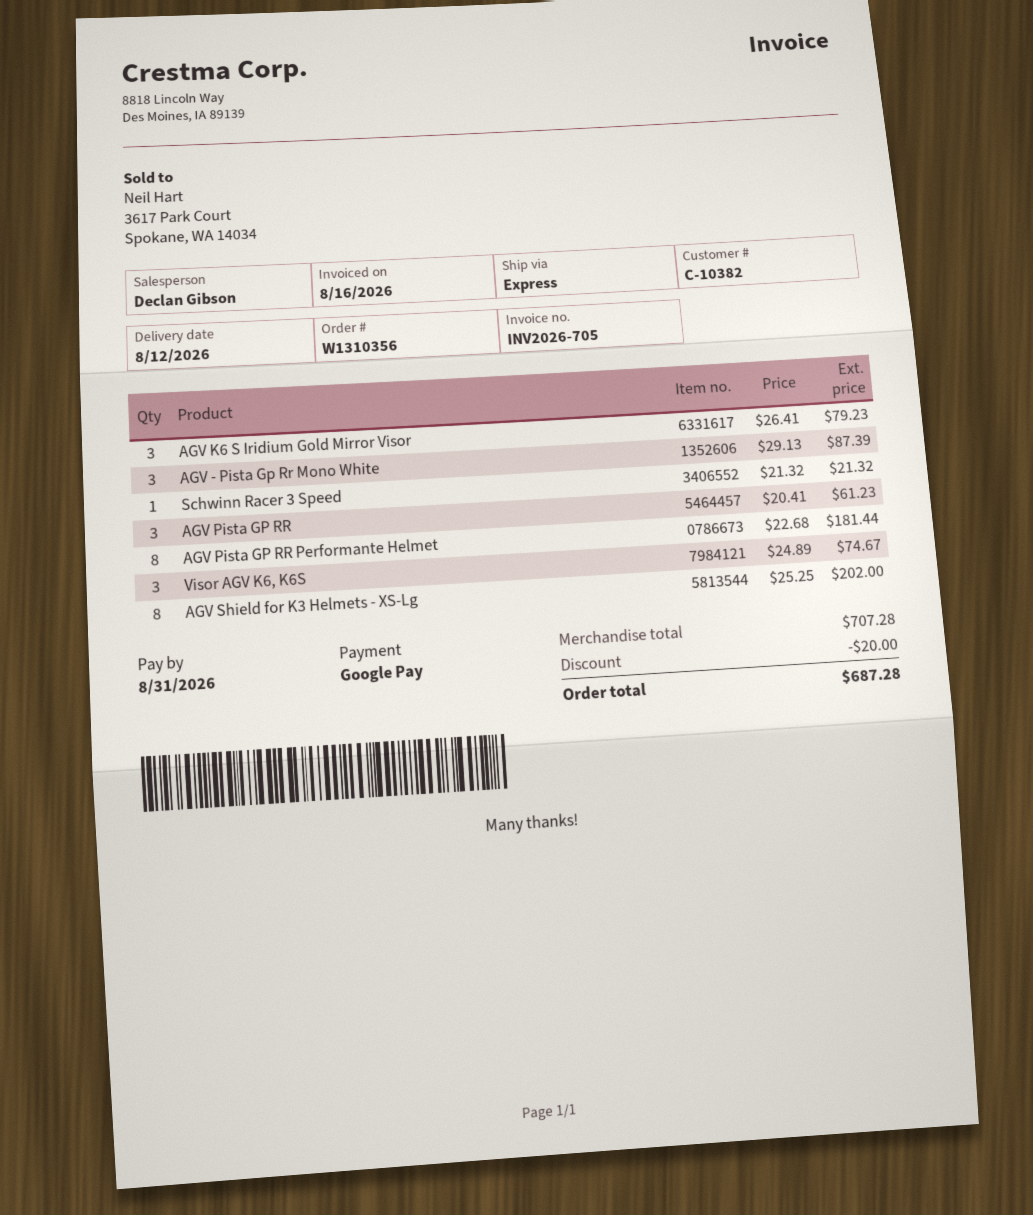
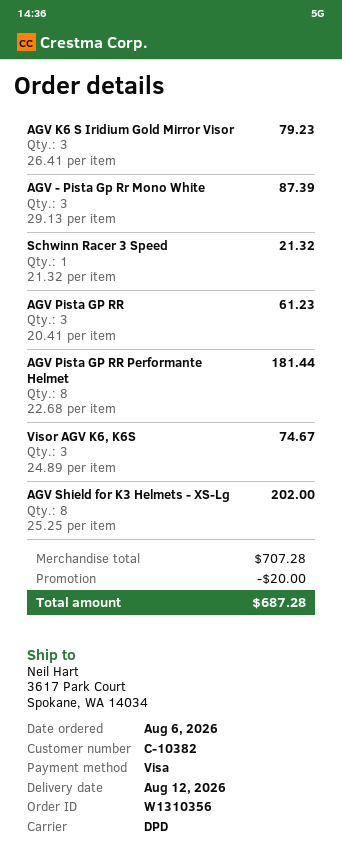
payment method: Google Pay -> Visa
shipping method: express -> DPD

